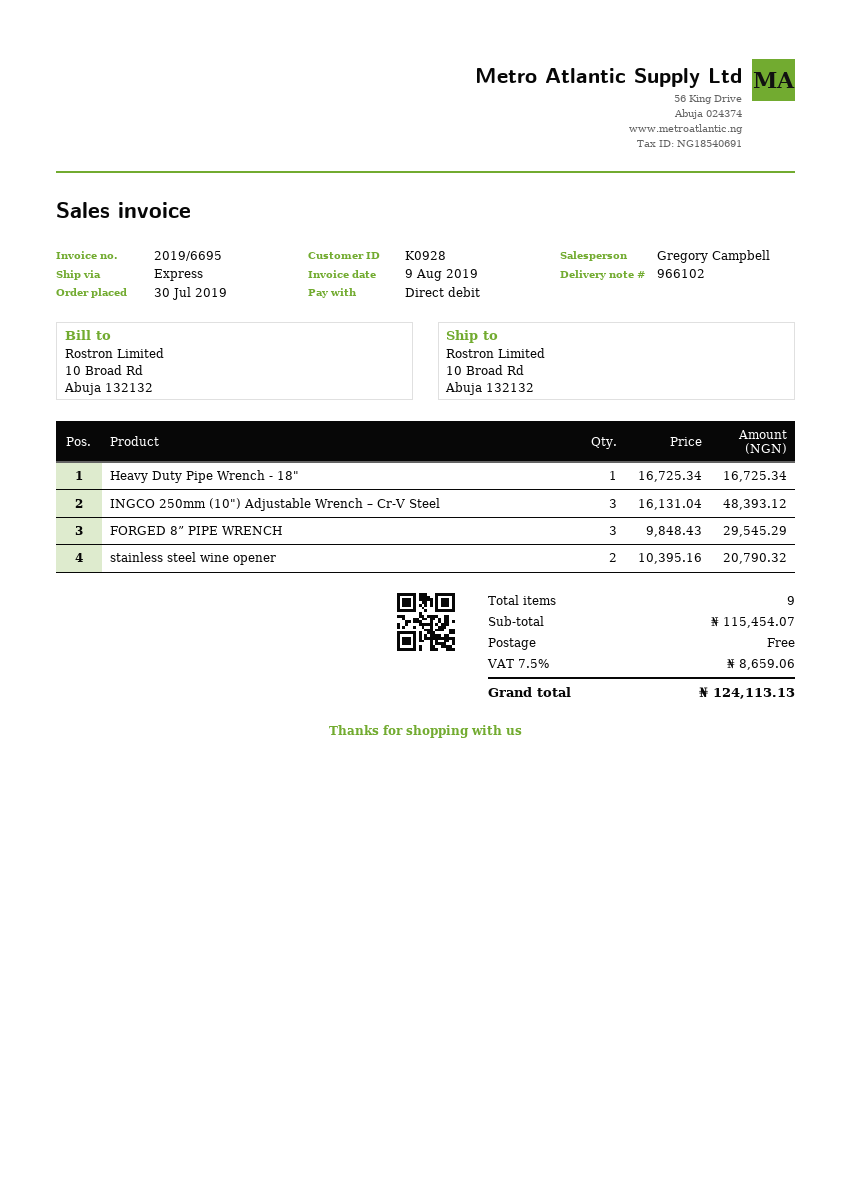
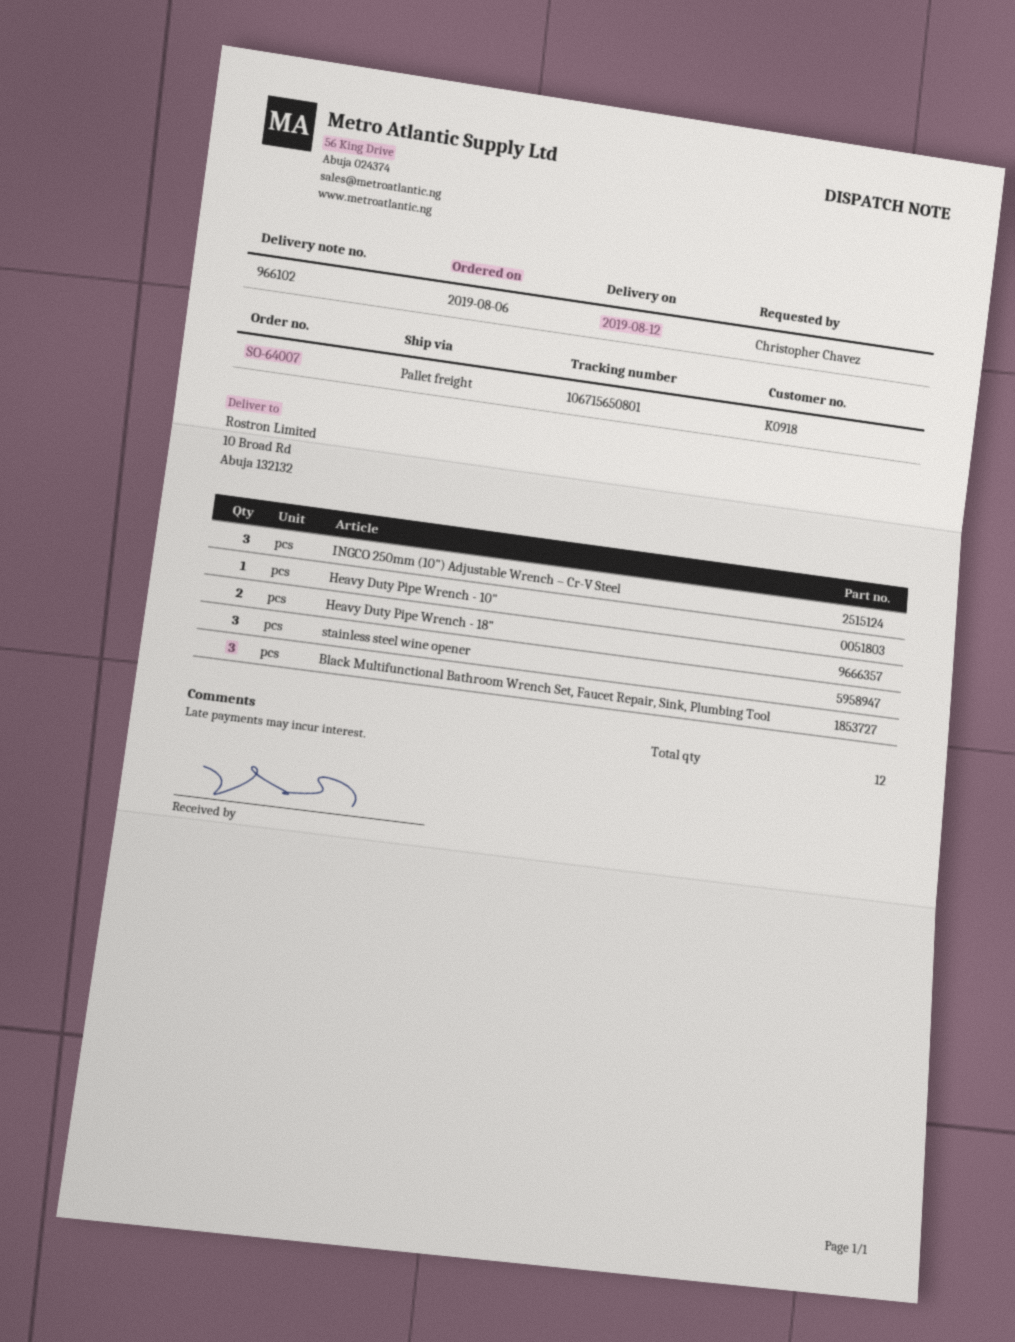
order date: 2019-07-30 -> 2019-08-06
customer number: K0928 -> K0918
shipping method: express -> pallet freight
Heavy Duty Pipe Wrench - 18": 1 -> 2
FORGED 8” PIPE WRENCH: 3 -> none
stainless steel wine opener: 2 -> 3
Heavy Duty Pipe Wrench - 10": none -> 1
Black Multifunctional Bathroom Wrench Set, Faucet Repair, Sink, Plumbing Tool: none -> 3
total quantity: 9 -> 12

